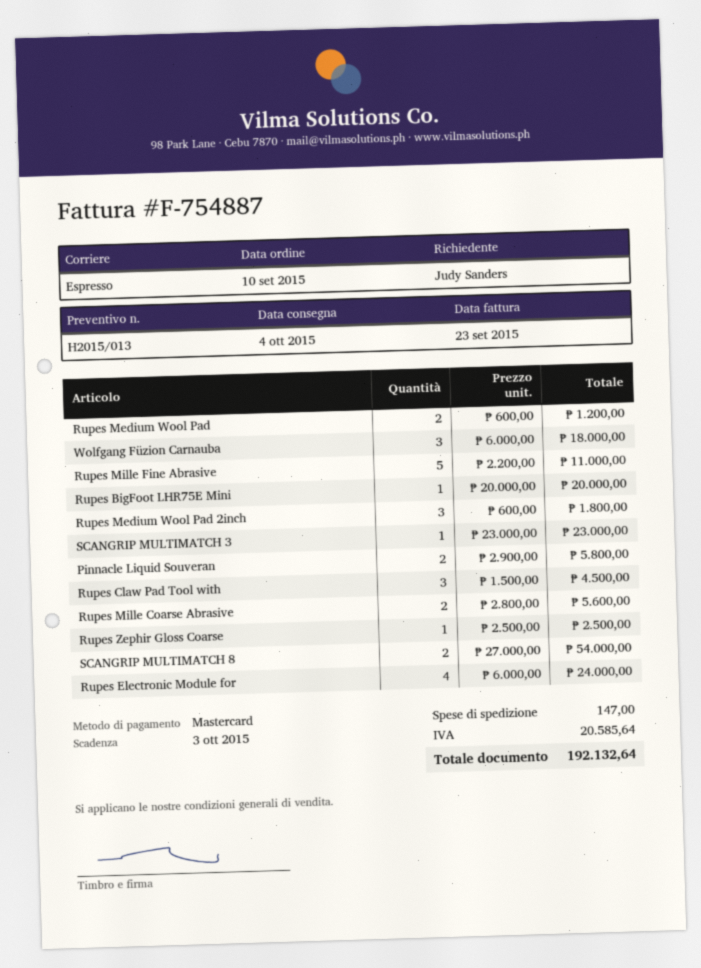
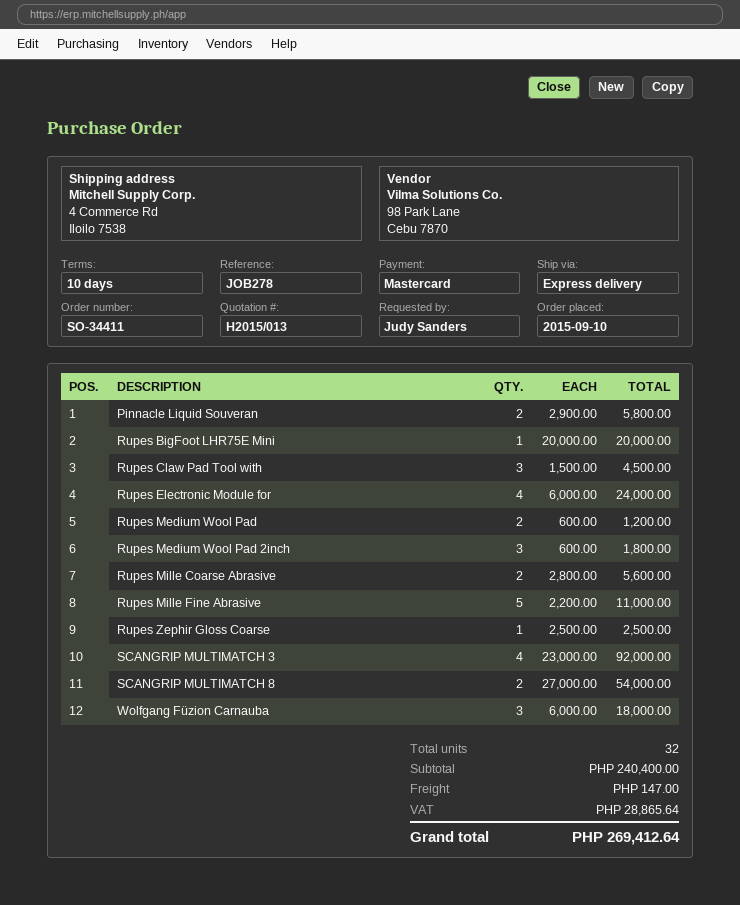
SCANGRIP MULTIMATCH 3: 1 x 23000.00 = 23000.00 -> 4 x 23000.00 = 92000.00
tax: 20585.64 -> 28865.64
total: 192132.64 -> 269412.64

